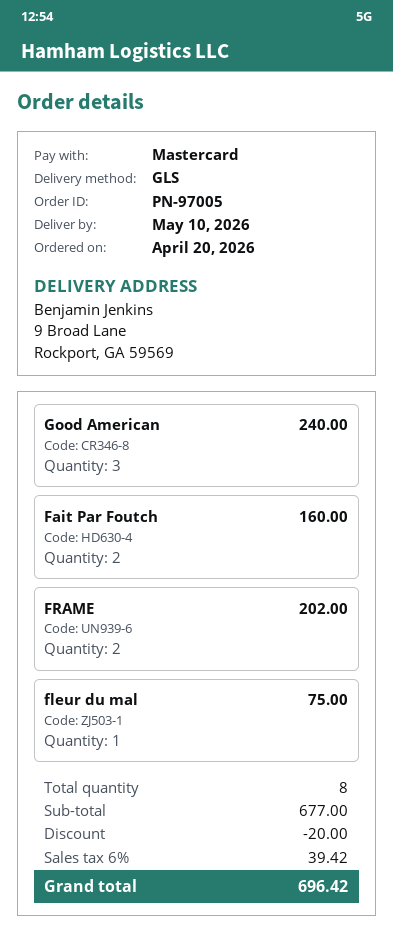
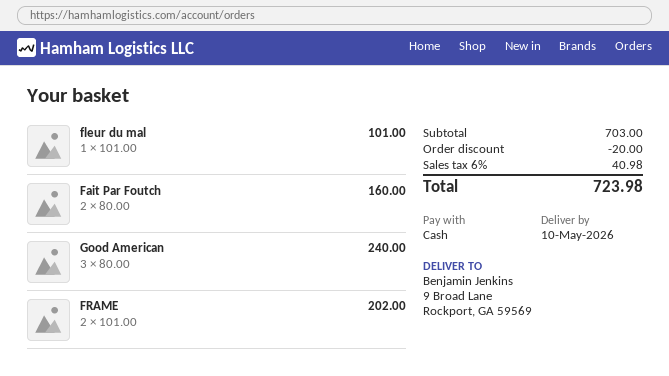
payment method: Mastercard -> cash
fleur du mal: 1 for 75.00 -> 1 for 101.00
subtotal: 677.00 -> 703.00
tax: 6% = 39.42 -> 6% = 40.98
total: 696.42 -> 723.98

